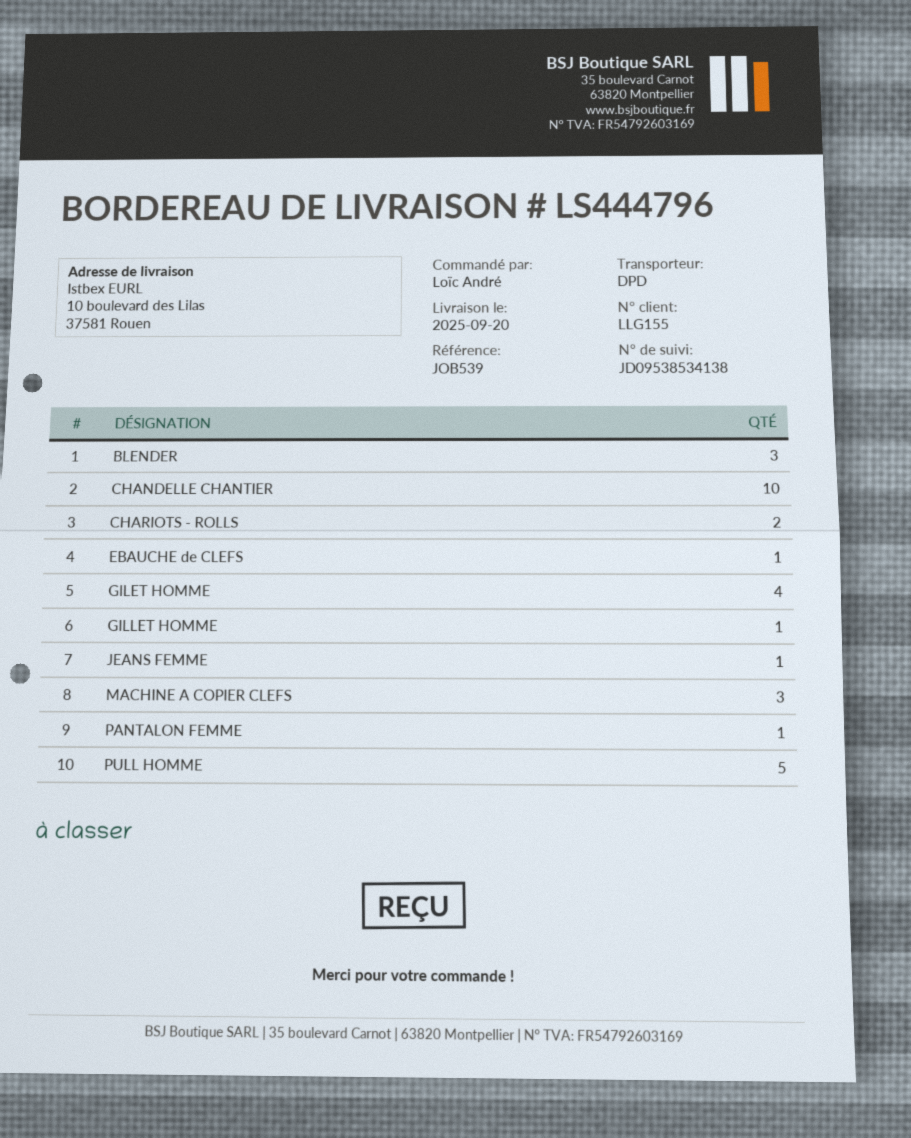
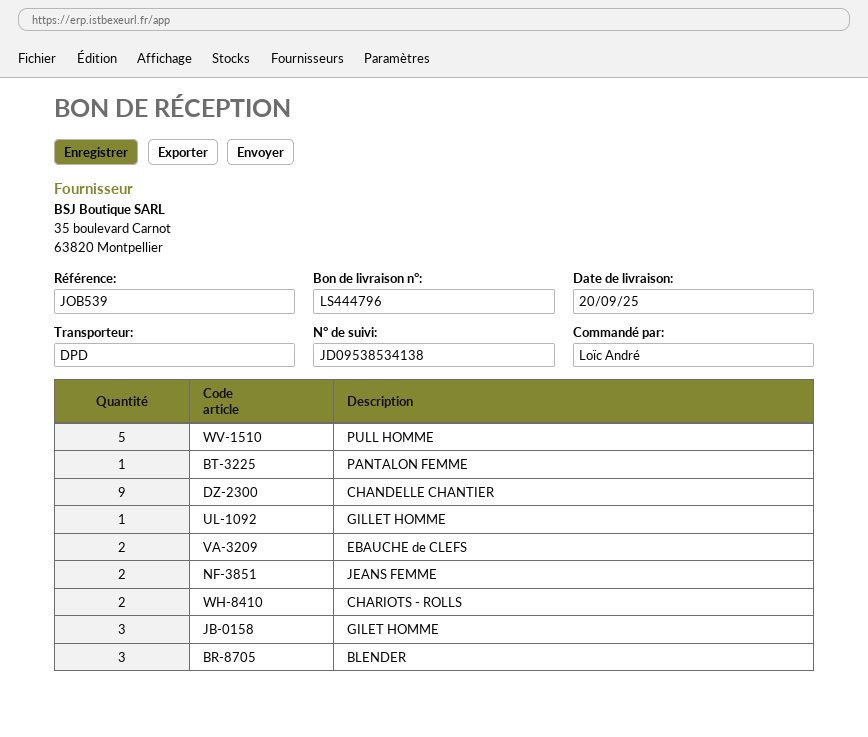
CHANDELLE CHANTIER: 10 -> 9
EBAUCHE de CLEFS: 1 -> 2
GILET HOMME: 4 -> 3
JEANS FEMME: 1 -> 2
MACHINE A COPIER CLEFS: 3 -> none

